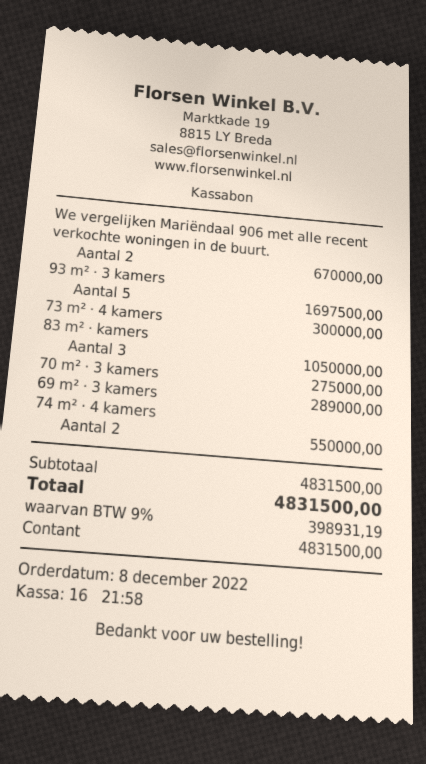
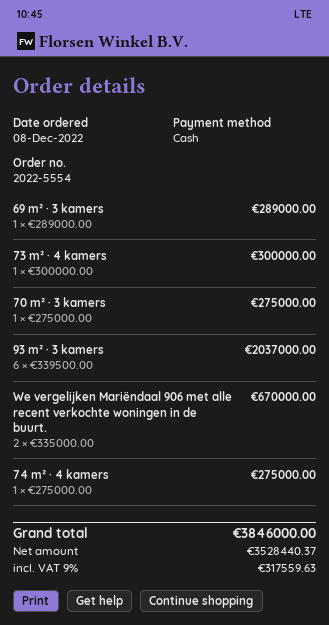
93 m² · 3 kamers: 5 for 1697500.00 -> 6 for 2037000.00
83 m² · kamers: 3 for 1050000.00 -> none
74 m² · 4 kamers: 2 for 550000.00 -> 1 for 275000.00
tax: 9% = 398931.19 -> 9% = 317559.63
total: 4831500.00 -> 3846000.00

